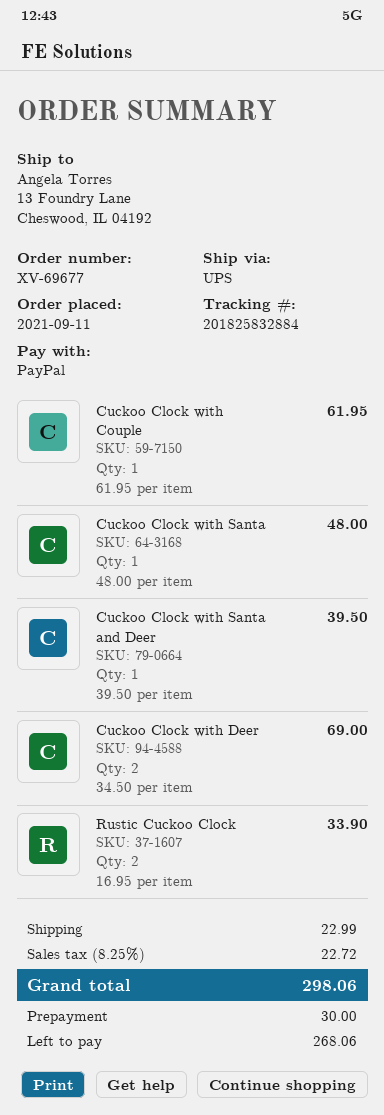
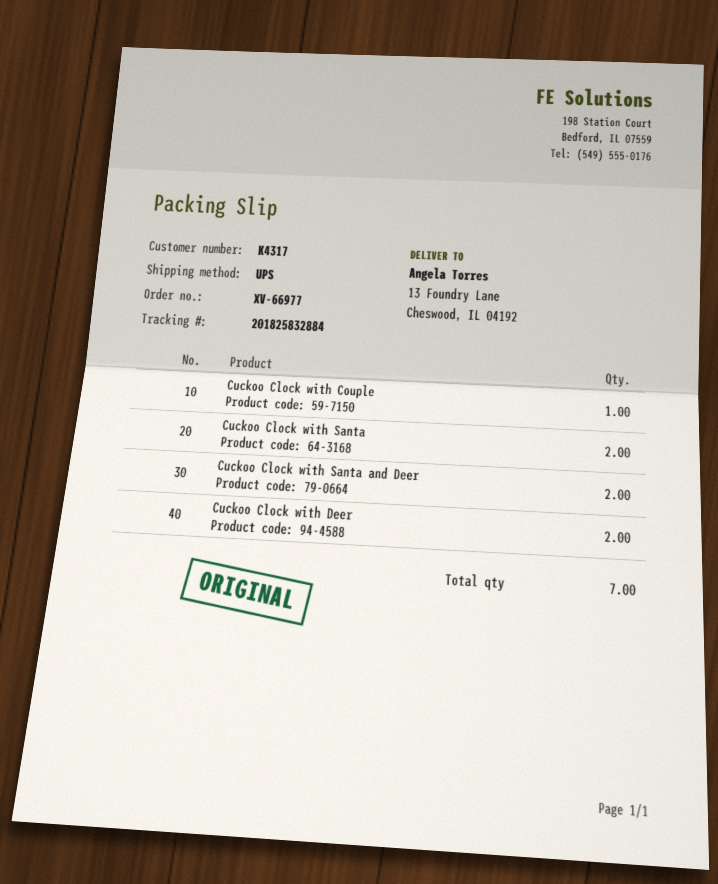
order number: XV-69677 -> XV-66977
Cuckoo Clock with Santa: 1 -> 2
Cuckoo Clock with Santa and Deer: 1 -> 2
Rustic Cuckoo Clock: 2 -> none

